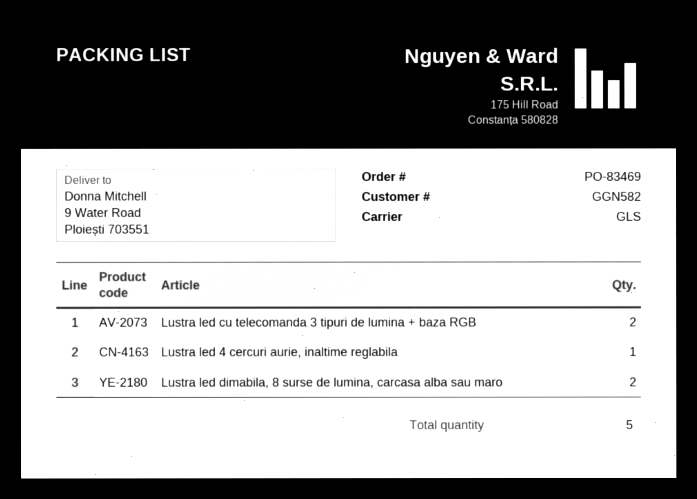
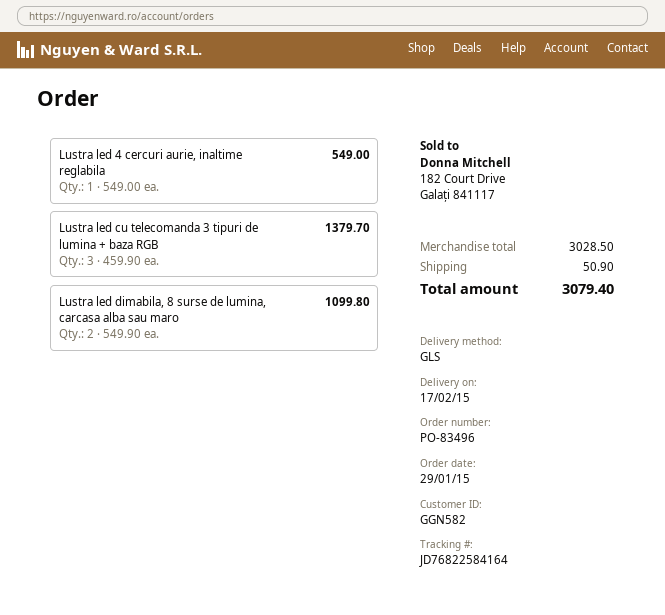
order number: PO-83469 -> PO-83496
Lustra led cu telecomanda 3 tipuri de lumina + baza RGB: 2 -> 3

